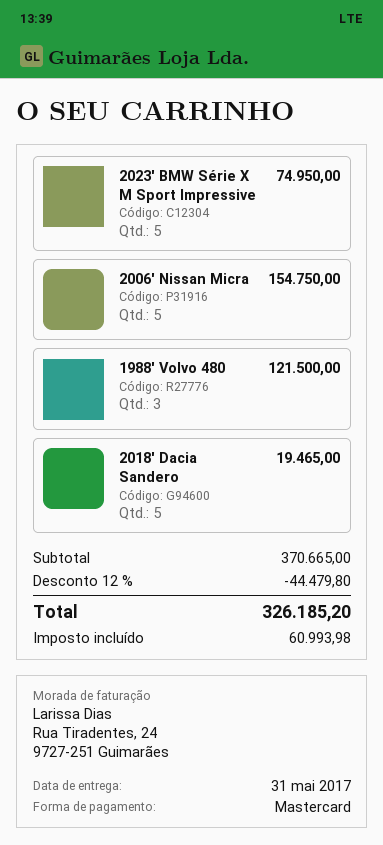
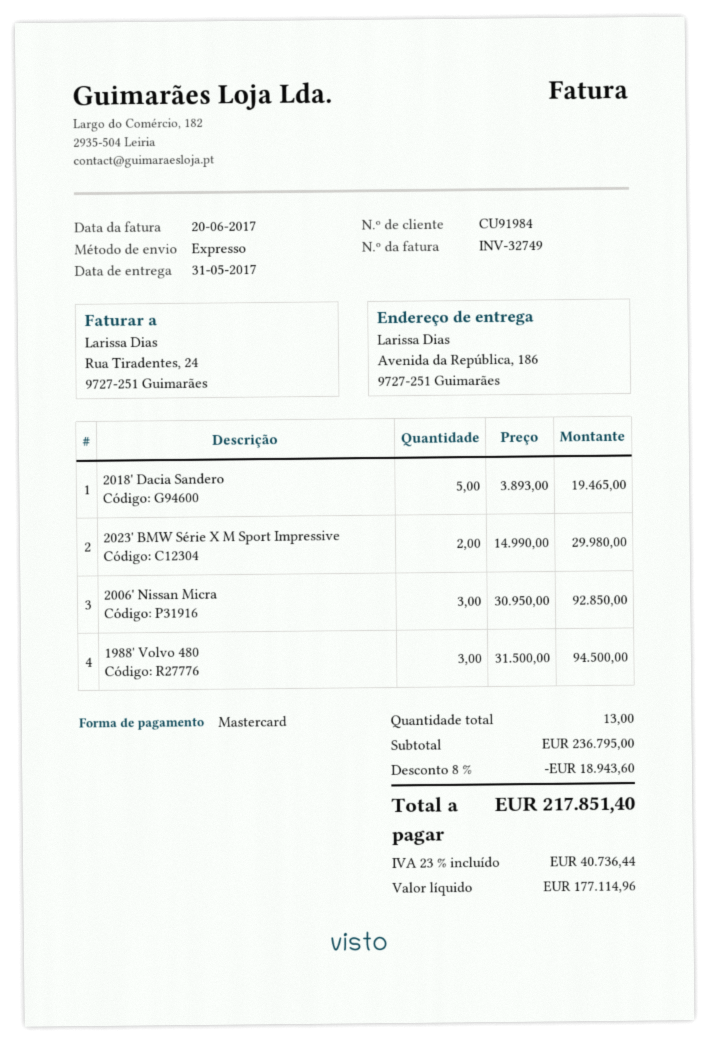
2023' BMW Série X M Sport Impressive: 5 for 74950.00 -> 2 for 29980.00
2006' Nissan Micra: 5 for 154750.00 -> 3 for 92850.00
1988' Volvo 480: 3 for 121500.00 -> 3 for 94500.00
subtotal: 370665.00 -> 236795.00
discount: 12% = 44479.80 -> 8% = 18943.60
tax: 60993.98 -> 40736.44
total: 326185.20 -> 217851.40

